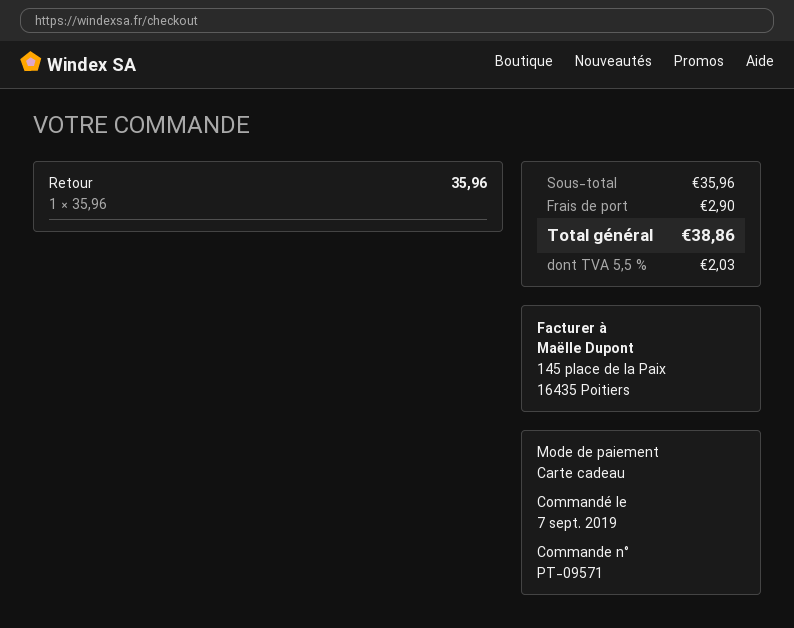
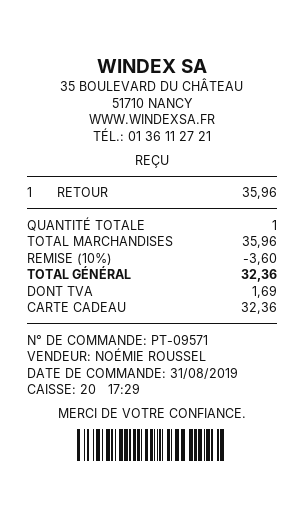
order date: 2019-09-07 -> 2019-08-31
discount: none -> 10% = 3.60
shipping: 2.90 -> none
tax: 2.03 -> 1.69
total: 38.86 -> 32.36

